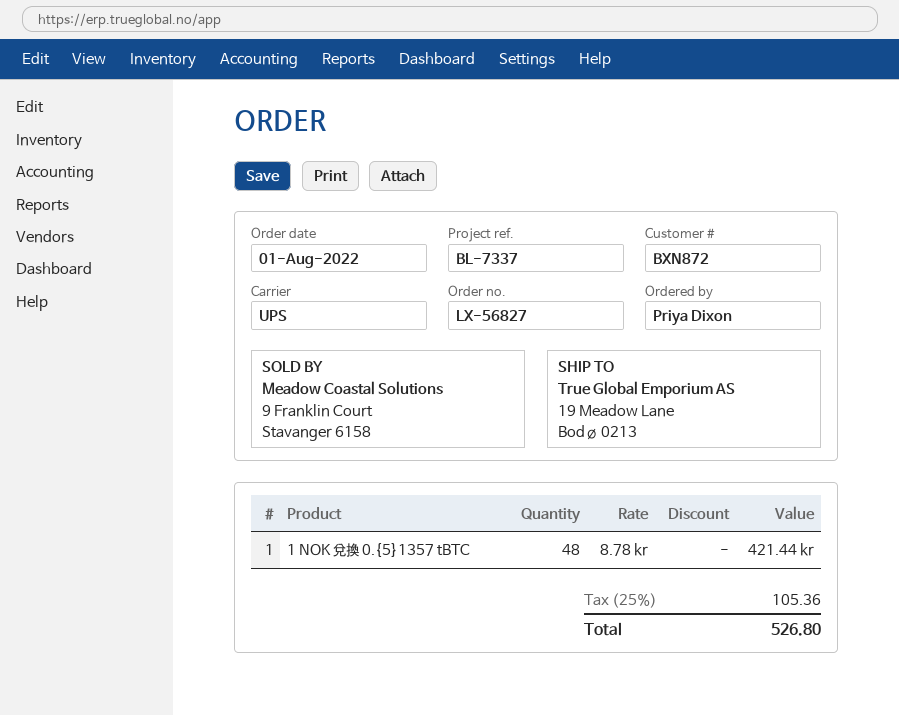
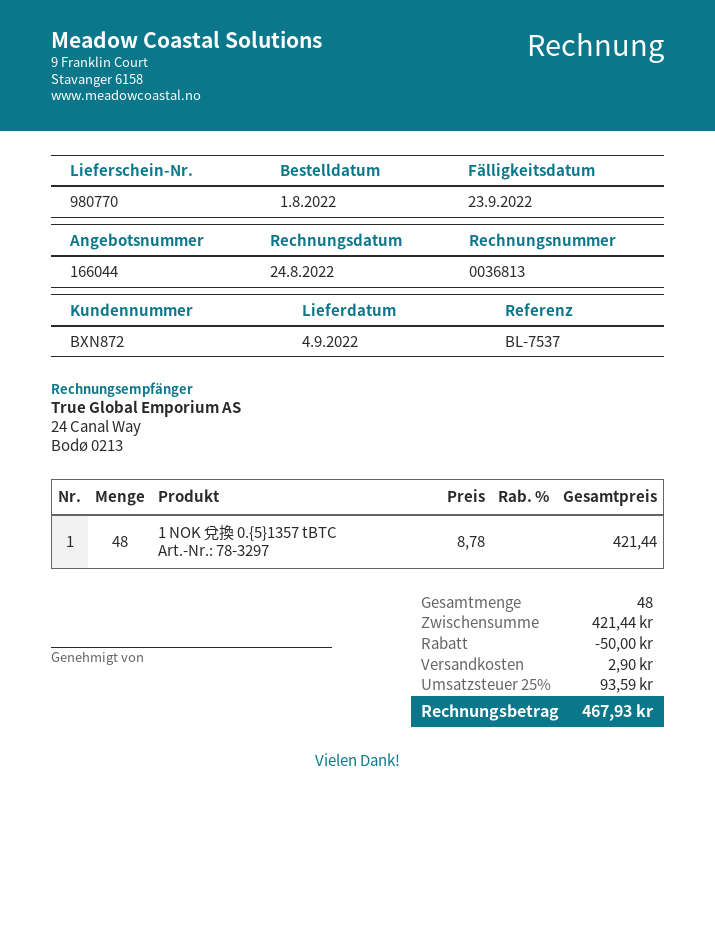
reference: BL-7337 -> BL-7537
discount: none -> 50.00
shipping: none -> 2.90
tax: 25% = 105.36 -> 25% = 93.59
total: 526.80 -> 467.93

